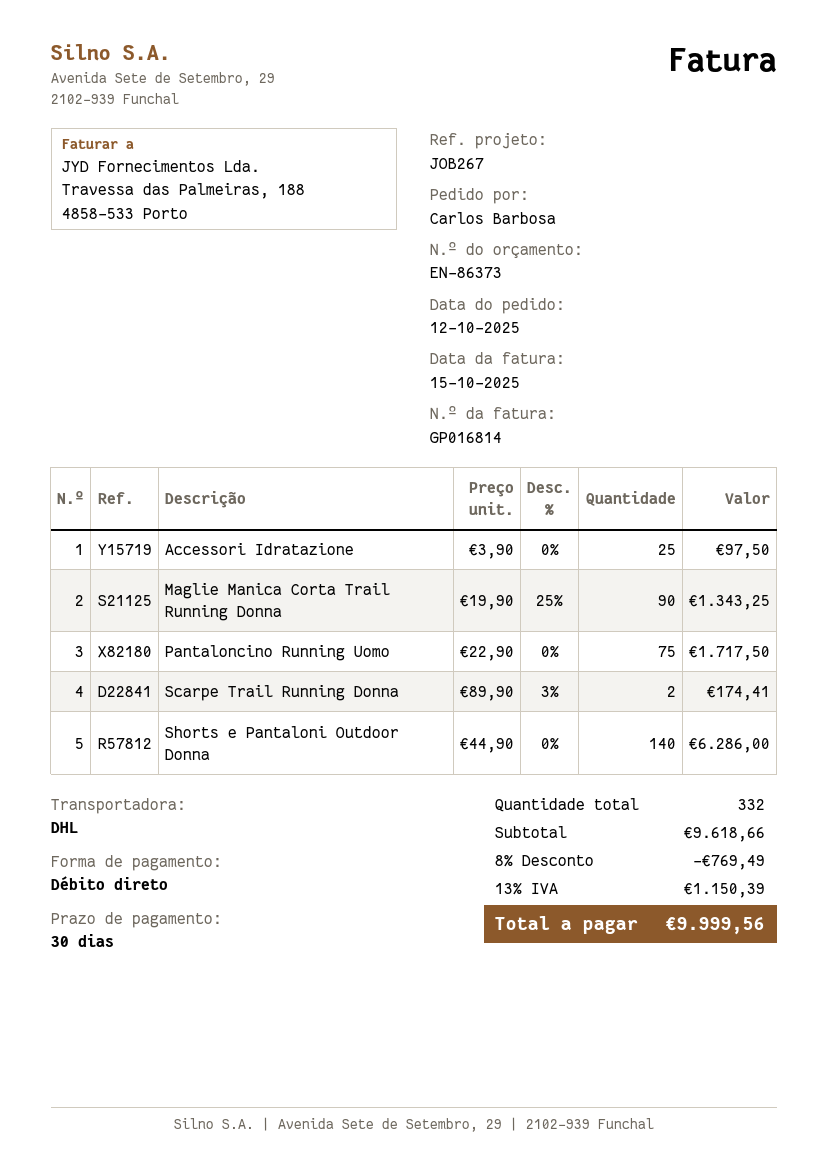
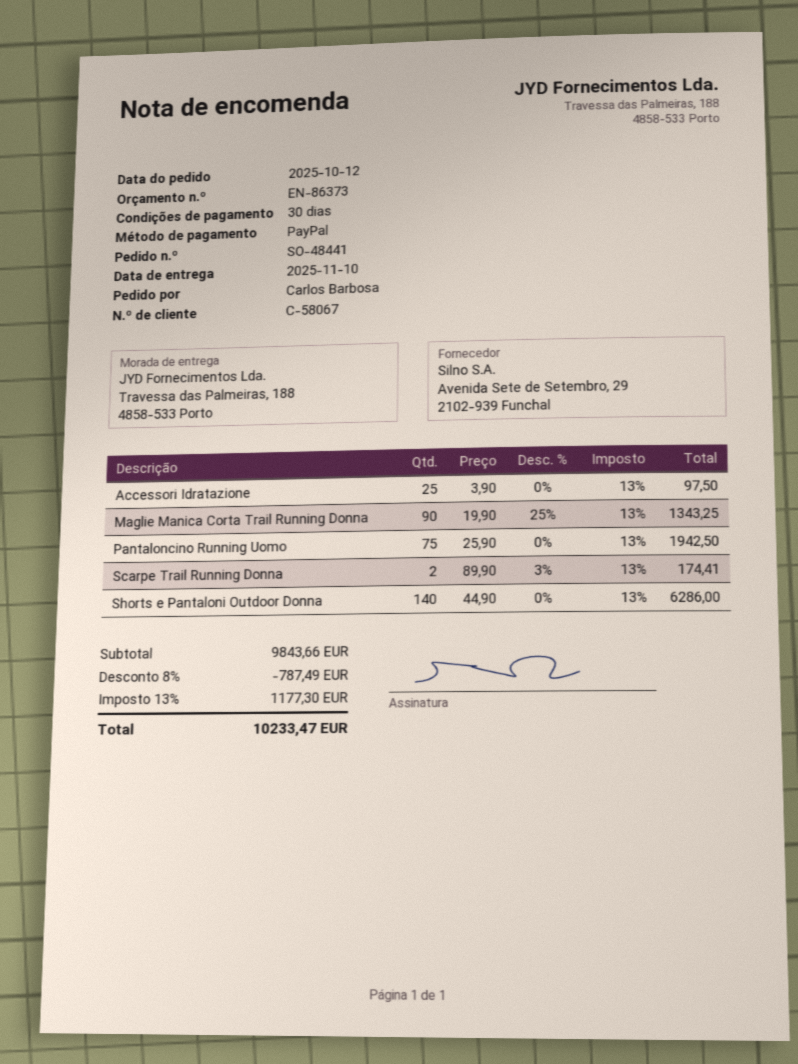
payment method: direct debit -> PayPal
Pantaloncino Running Uomo: 75 x 22.90 = 1717.50 -> 75 x 25.90 = 1942.50
subtotal: 9618.66 -> 9843.66
discount: 8% = 769.49 -> 8% = 787.49
tax: 13% = 1150.39 -> 13% = 1177.30
total: 9999.56 -> 10233.47

